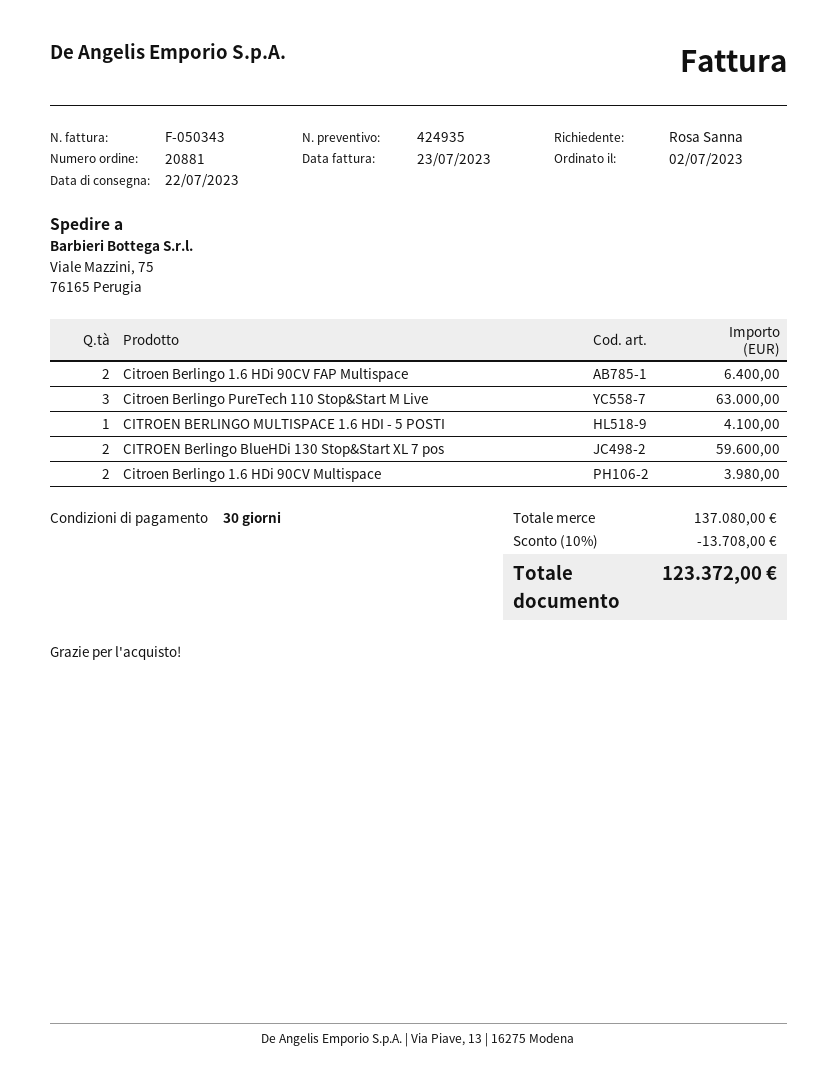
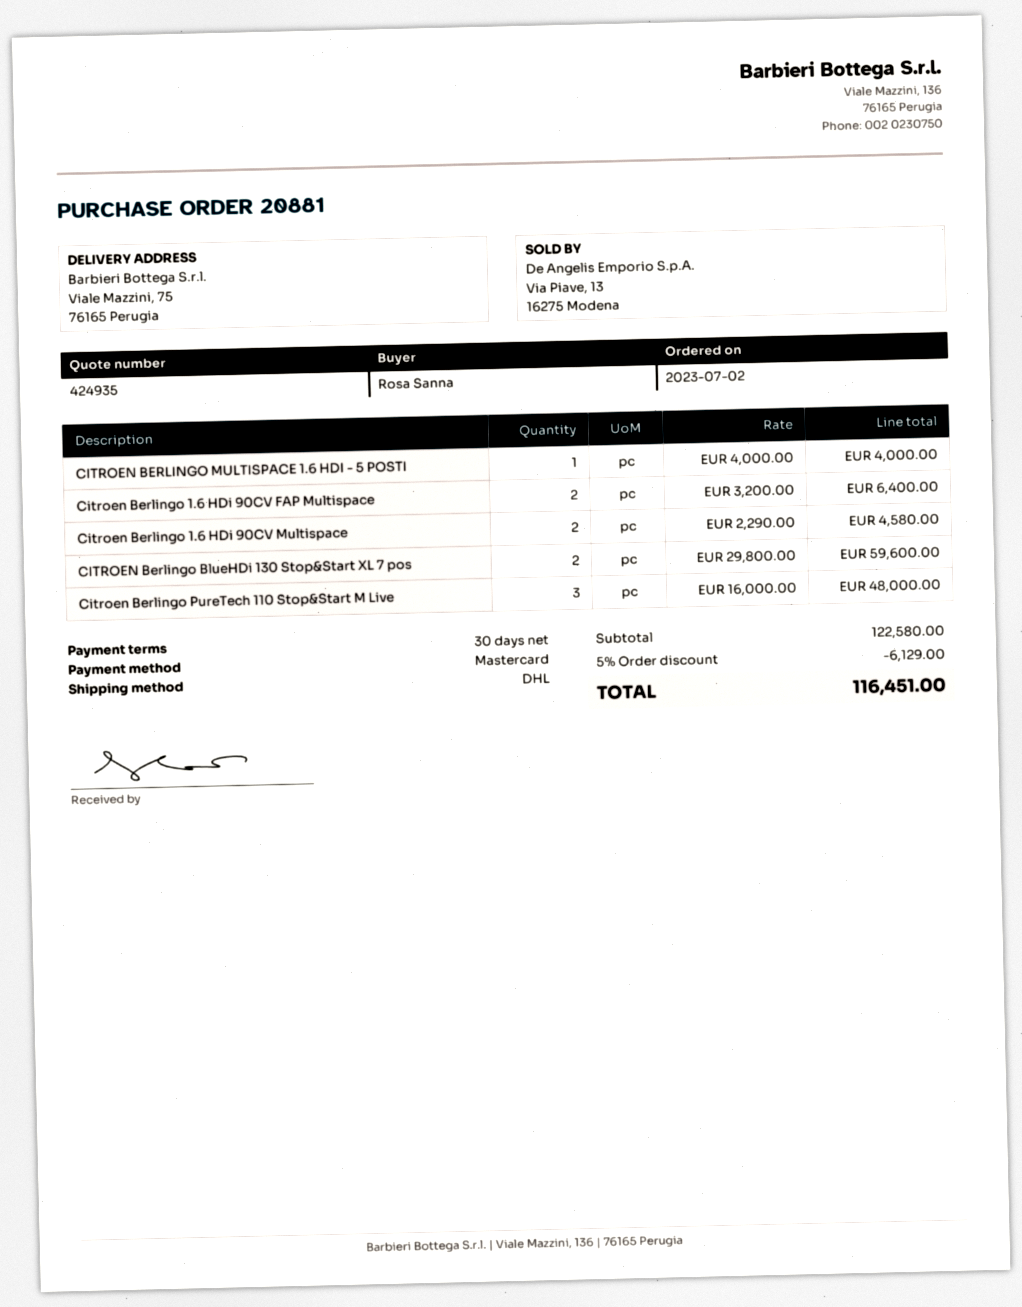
Citroen Berlingo PureTech 110 Stop&Start M Live: 3 for 63000.00 -> 3 for 48000.00
CITROEN BERLINGO MULTISPACE 1.6 HDI - 5 POSTI: 1 for 4100.00 -> 1 for 4000.00
Citroen Berlingo 1.6 HDi 90CV Multispace: 2 for 3980.00 -> 2 for 4580.00
subtotal: 137080.00 -> 122580.00
discount: 10% = 13708.00 -> 5% = 6129.00
total: 123372.00 -> 116451.00

